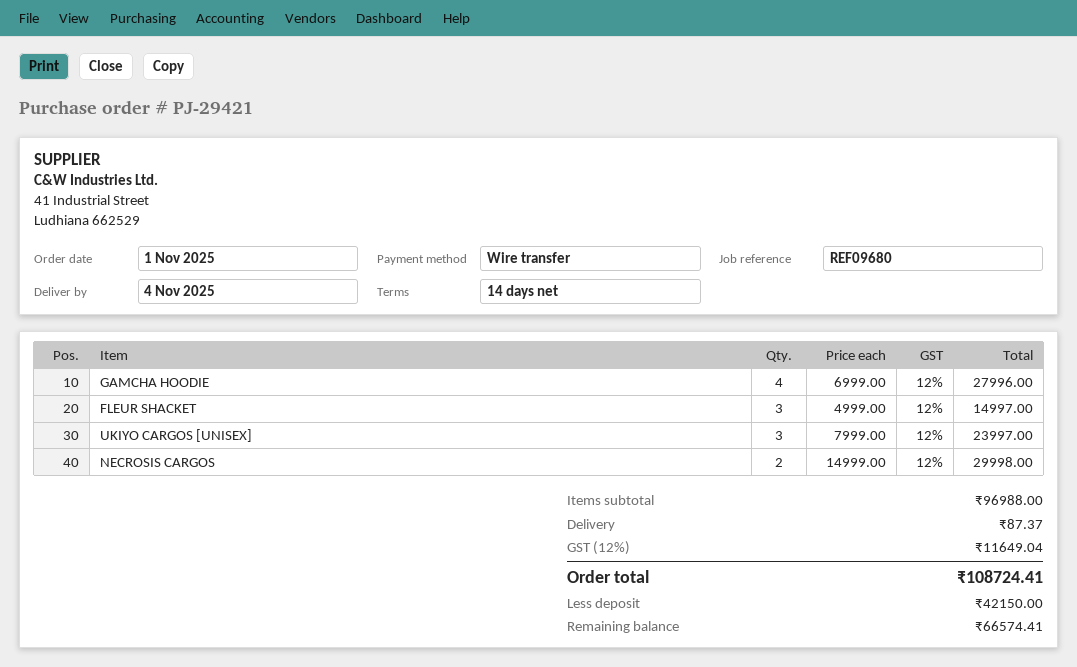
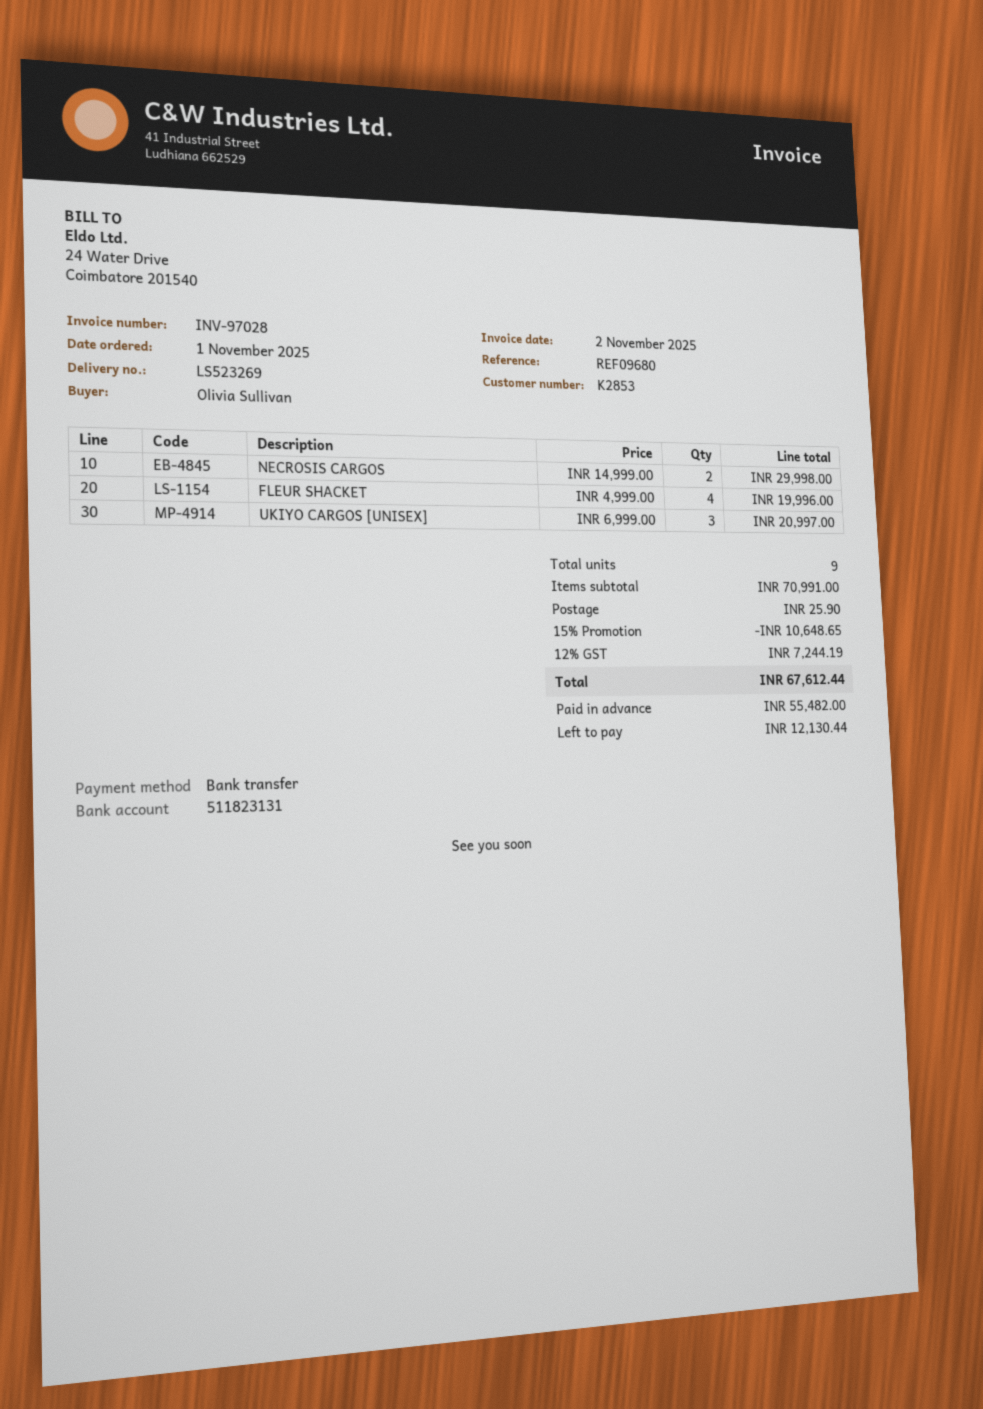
GAMCHA HOODIE: 4 x 6999.00 = 27996.00 -> none
FLEUR SHACKET: 3 x 4999.00 = 14997.00 -> 4 x 4999.00 = 19996.00
UKIYO CARGOS [UNISEX]: 3 x 7999.00 = 23997.00 -> 3 x 6999.00 = 20997.00
subtotal: 96988.00 -> 70991.00
discount: none -> 15% = 10648.65
shipping: 87.37 -> 25.90
tax: 12% = 11649.04 -> 12% = 7244.19
total: 108724.41 -> 67612.44
deposit: 42150.00 -> 55482.00
balance: 66574.41 -> 12130.44

